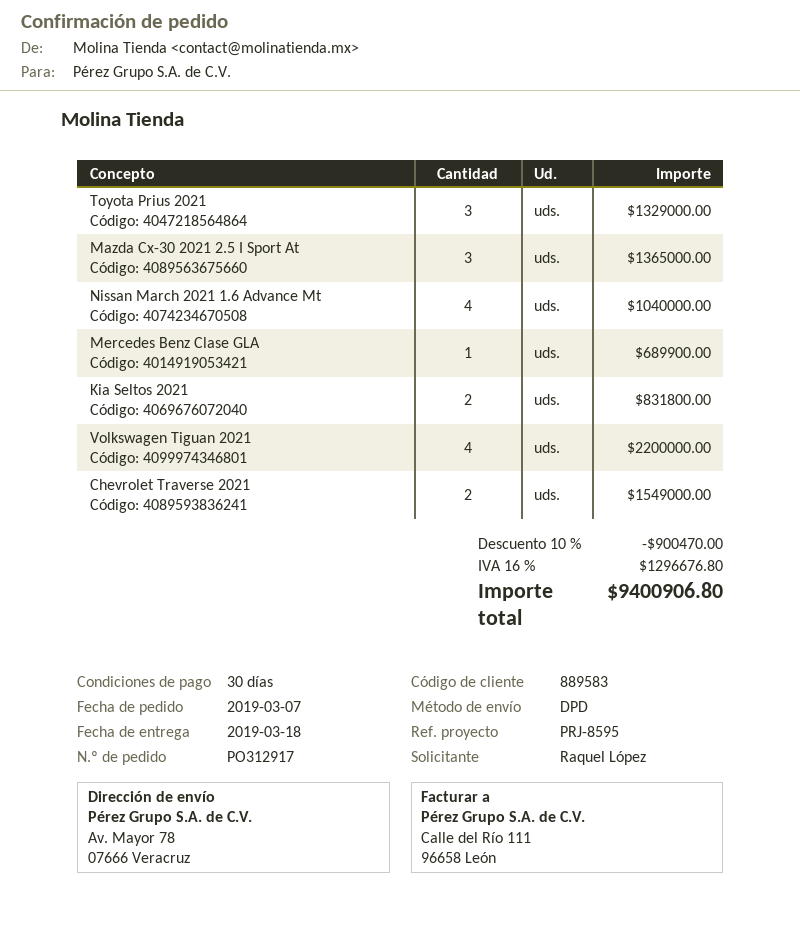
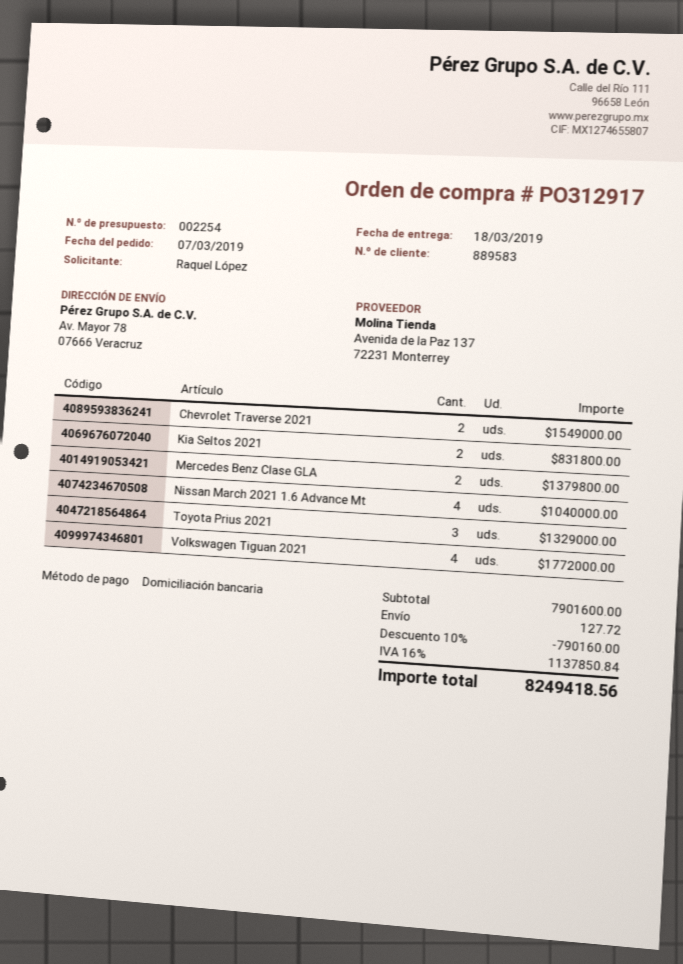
Mazda Cx-30 2021 2.5 I Sport At: 3 for 1365000.00 -> none
Mercedes Benz Clase GLA: 1 for 689900.00 -> 2 for 1379800.00
Volkswagen Tiguan 2021: 4 for 2200000.00 -> 4 for 1772000.00
discount: 10% = 900470.00 -> 10% = 790160.00
shipping: none -> 127.72
tax: 16% = 1296676.80 -> 16% = 1137850.84
total: 9400906.80 -> 8249418.56

